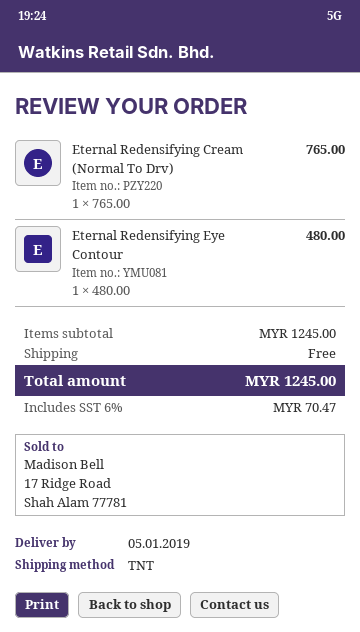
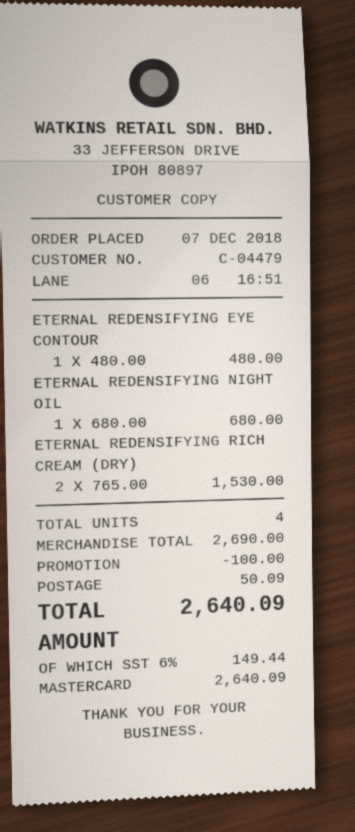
Eternal Redensifying Cream (Normal To Drv): 1 x 765.00 = 765.00 -> none
ETERNAL REDENSIFYING NIGHT OIL: none -> 1 x 680.00 = 680.00
ETERNAL REDENSIFYING RICH CREAM (DRY): none -> 2 x 765.00 = 1530.00
subtotal: 1245.00 -> 2690.00
discount: none -> 100.00
shipping: 0.00 -> 50.09
tax: 6% = 70.47 -> 6% = 149.44
total: 1245.00 -> 2640.09

